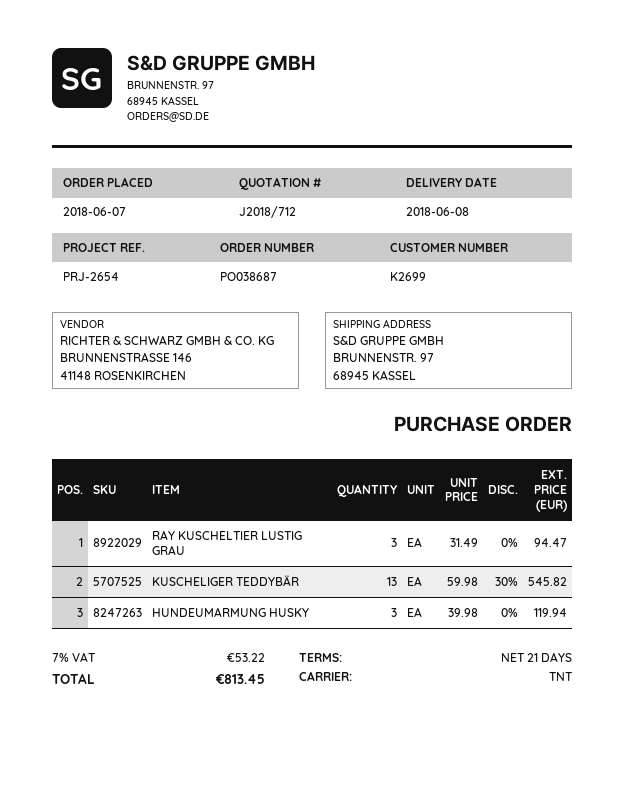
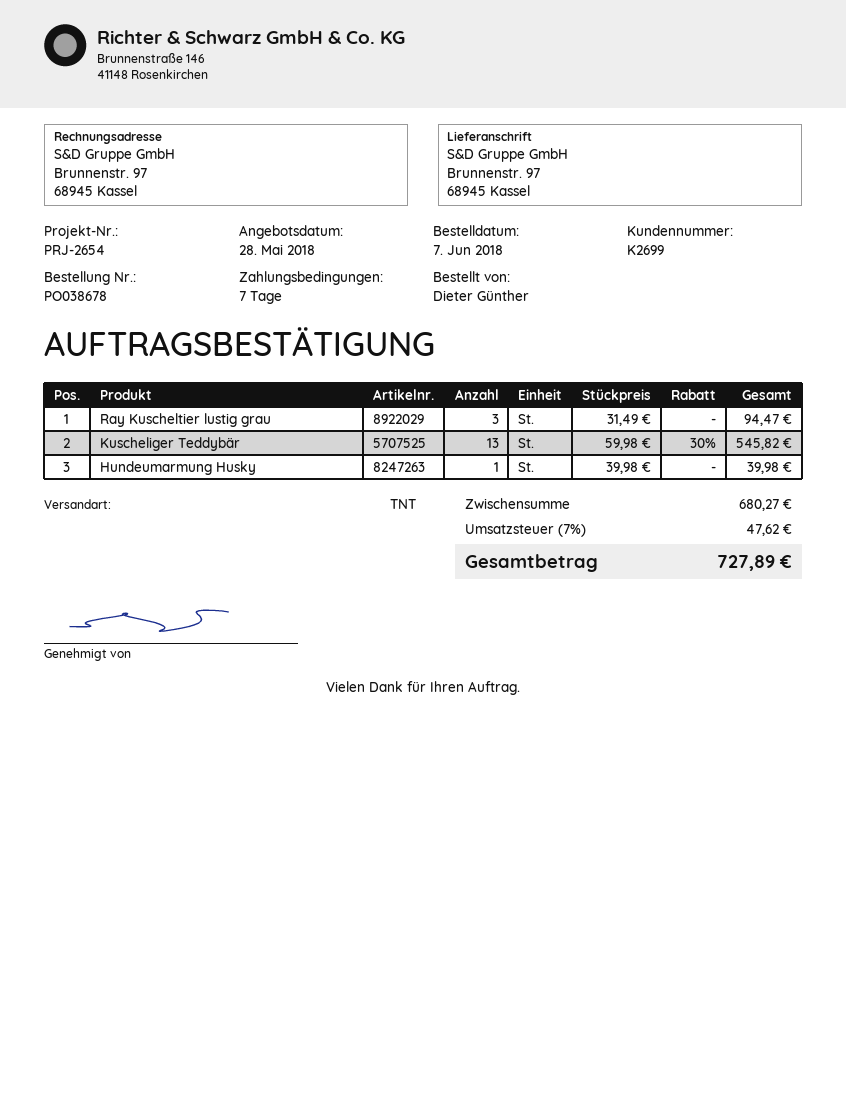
order number: PO038687 -> PO038678
payment terms: 21 days -> 7 days
HUNDEUMARMUNG HUSKY: 3 x 39.98 = 119.94 -> 1 x 39.98 = 39.98
tax: 7% = 53.22 -> 7% = 47.62
total: 813.45 -> 727.89

